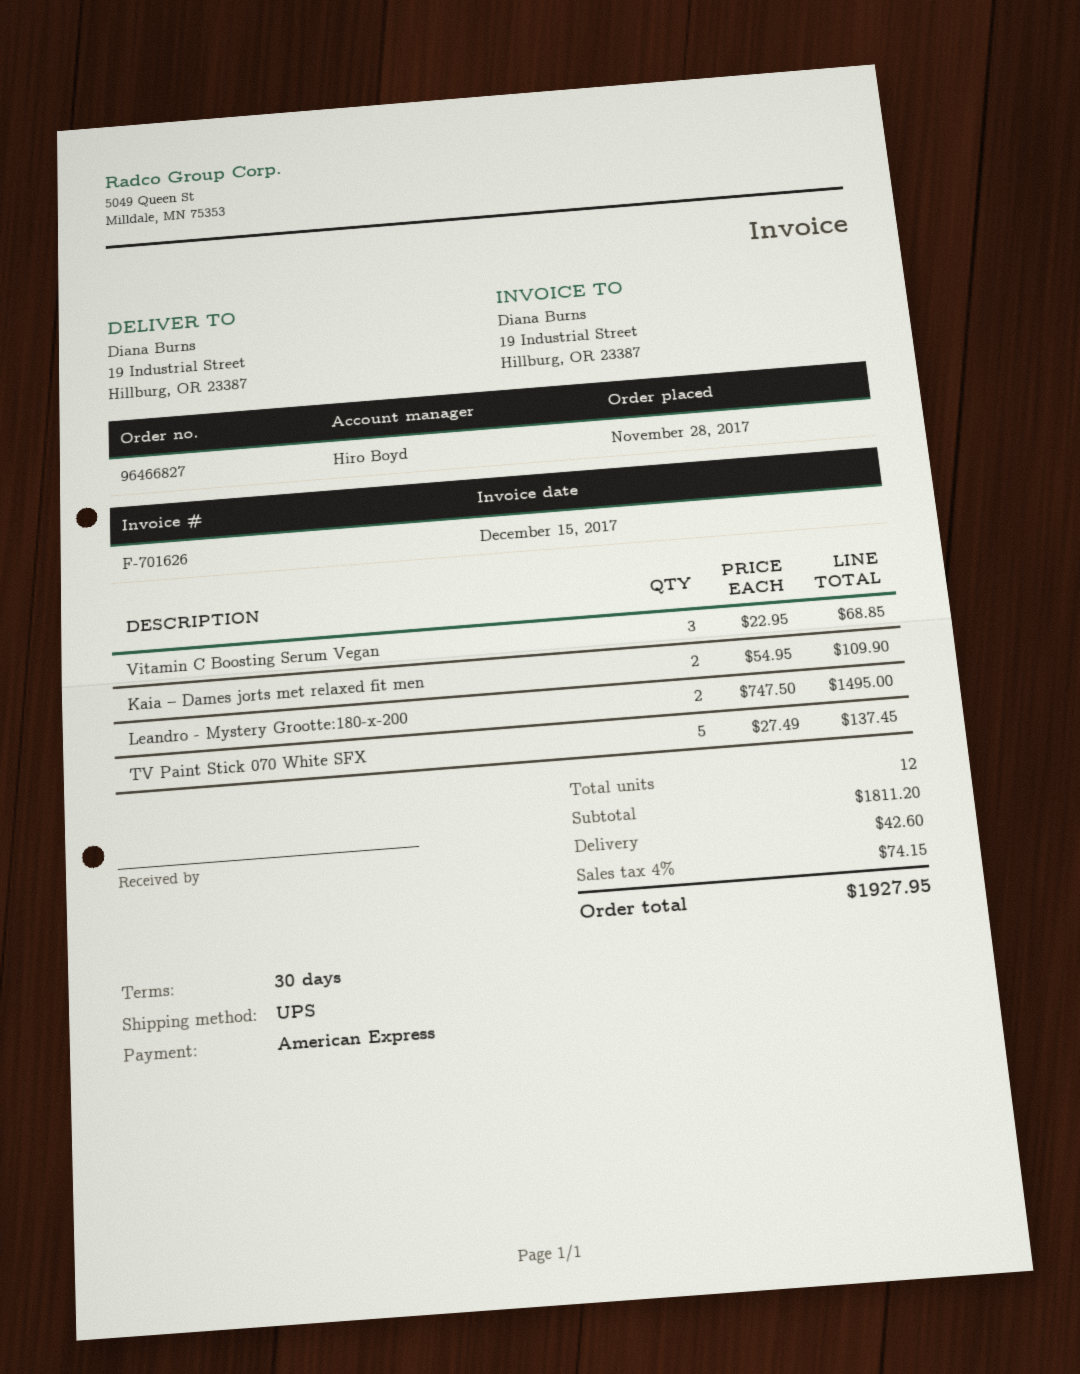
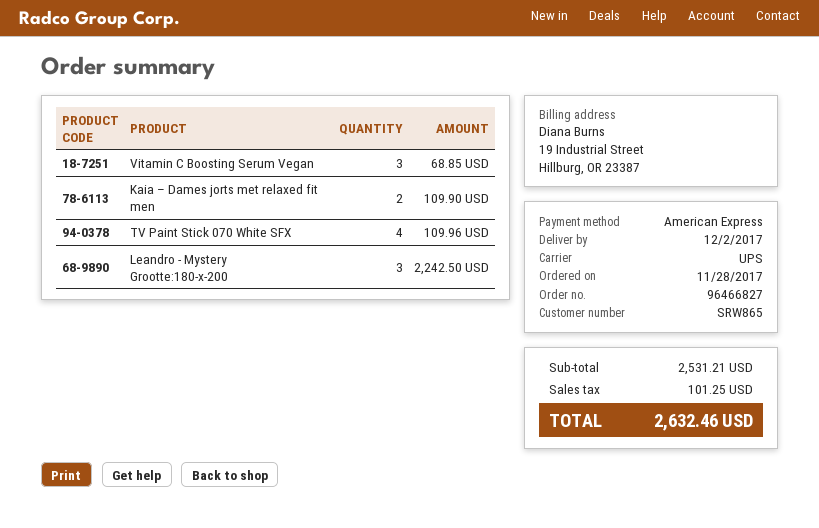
Leandro - Mystery Grootte:180-x-200: 2 for 1495.00 -> 3 for 2242.50
TV Paint Stick 070 White SFX: 5 for 137.45 -> 4 for 109.96
subtotal: 1811.20 -> 2531.21
shipping: 42.60 -> none
tax: 74.15 -> 101.25
total: 1927.95 -> 2632.46

